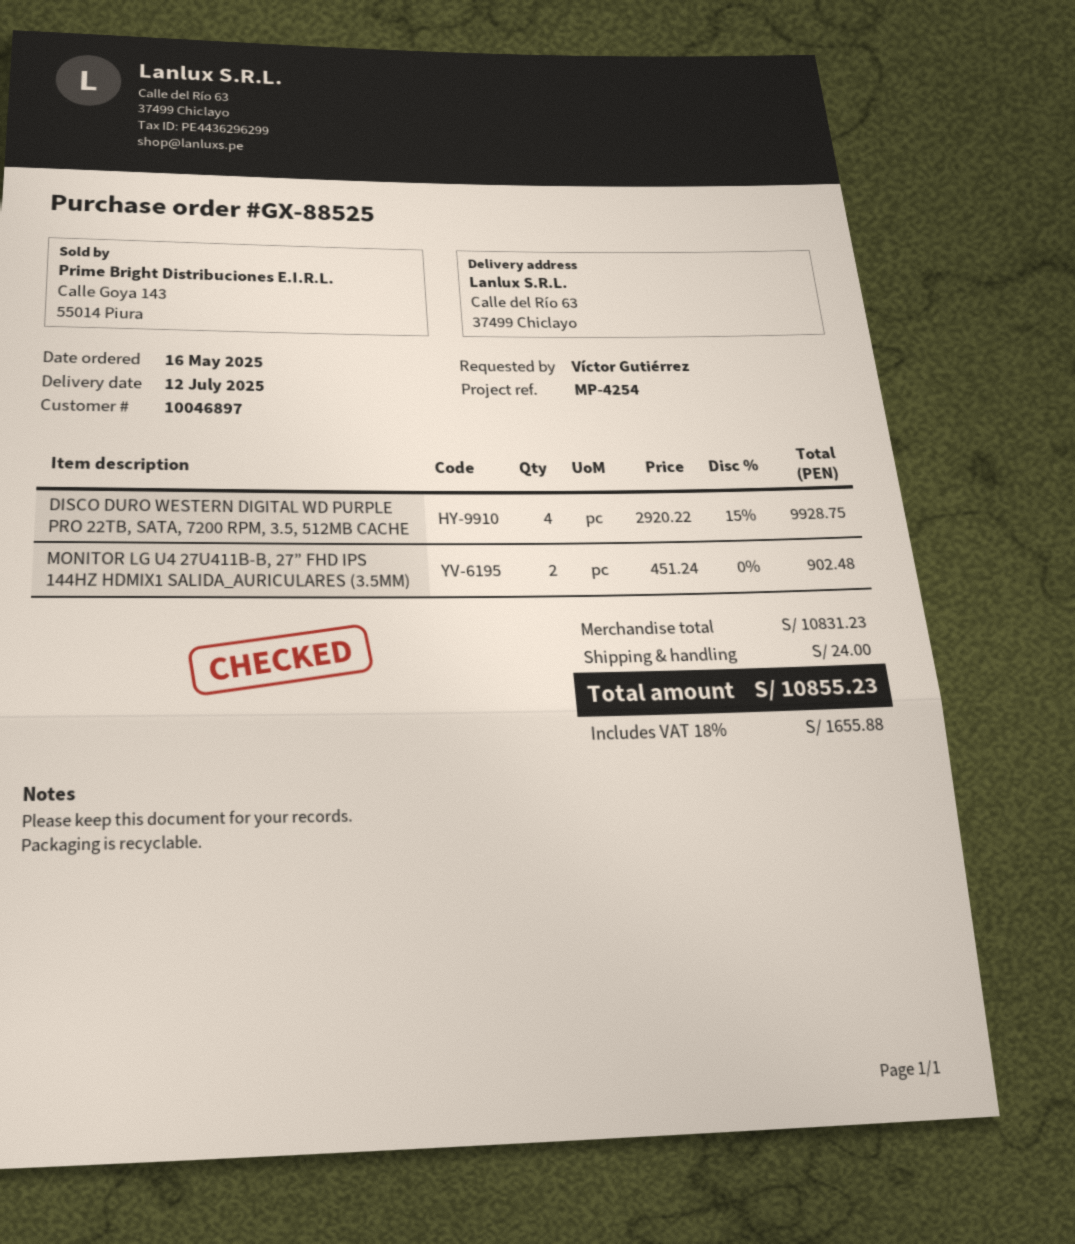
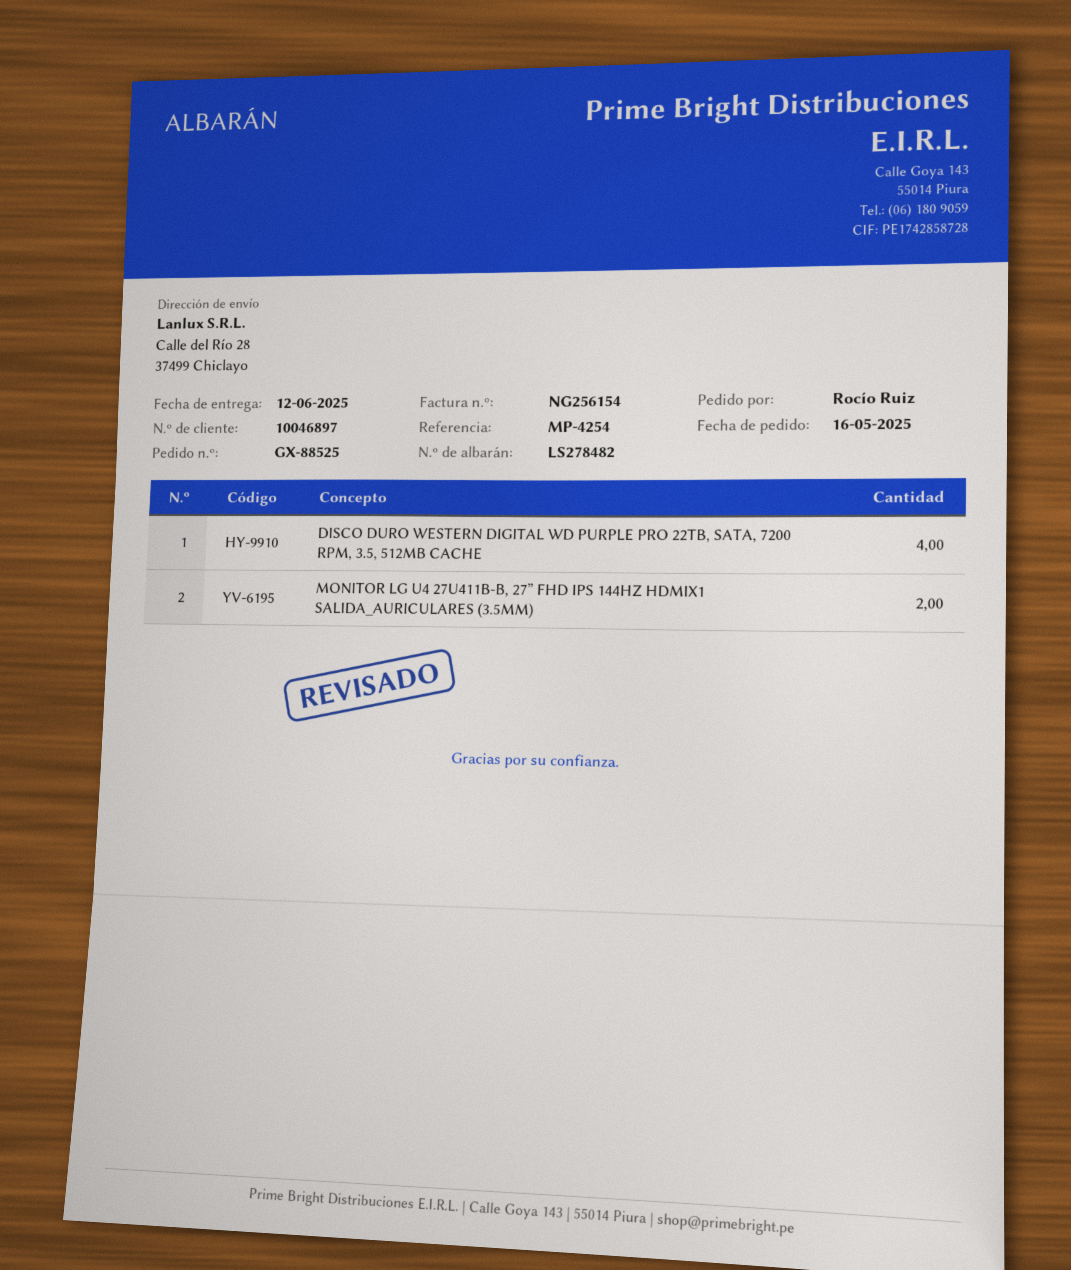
delivery date: 2025-07-12 -> 2025-06-12
ordered by: Víctor Gutiérrez -> Rocío Ruiz
ship to: Calle del Río 63, 37499 Chiclayo -> Calle del Río 28, 37499 Chiclayo

